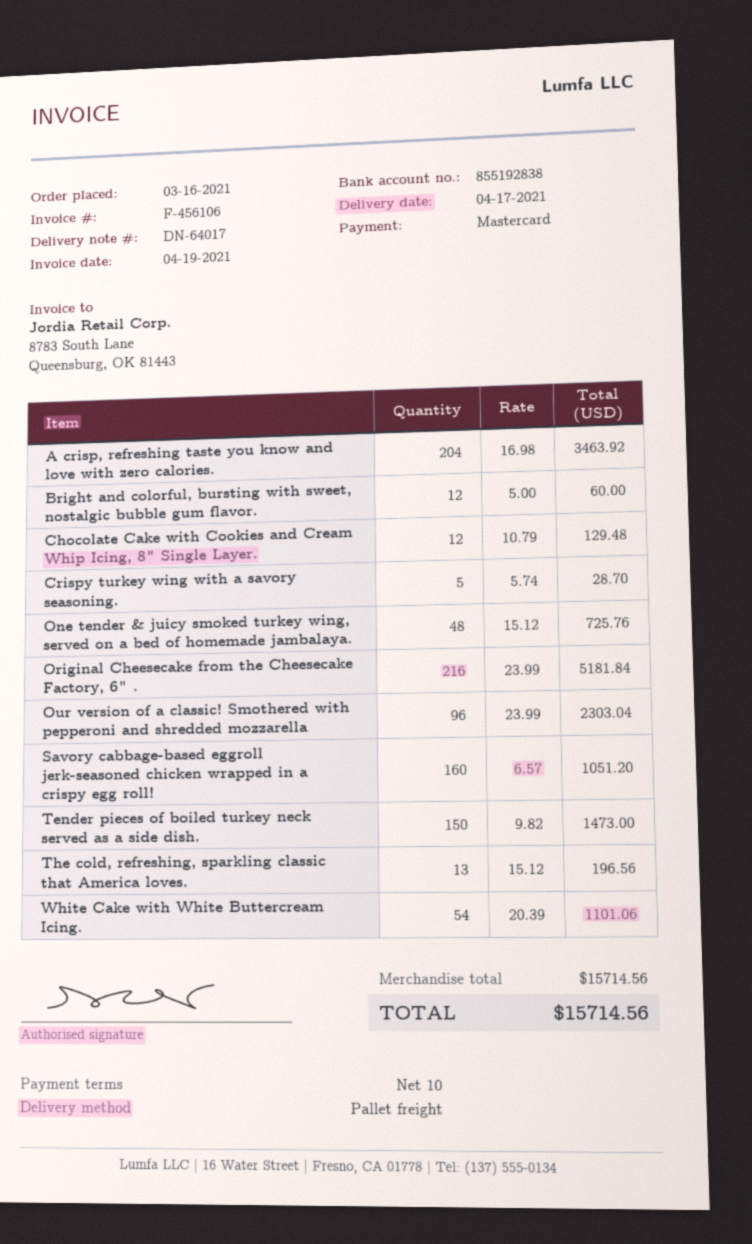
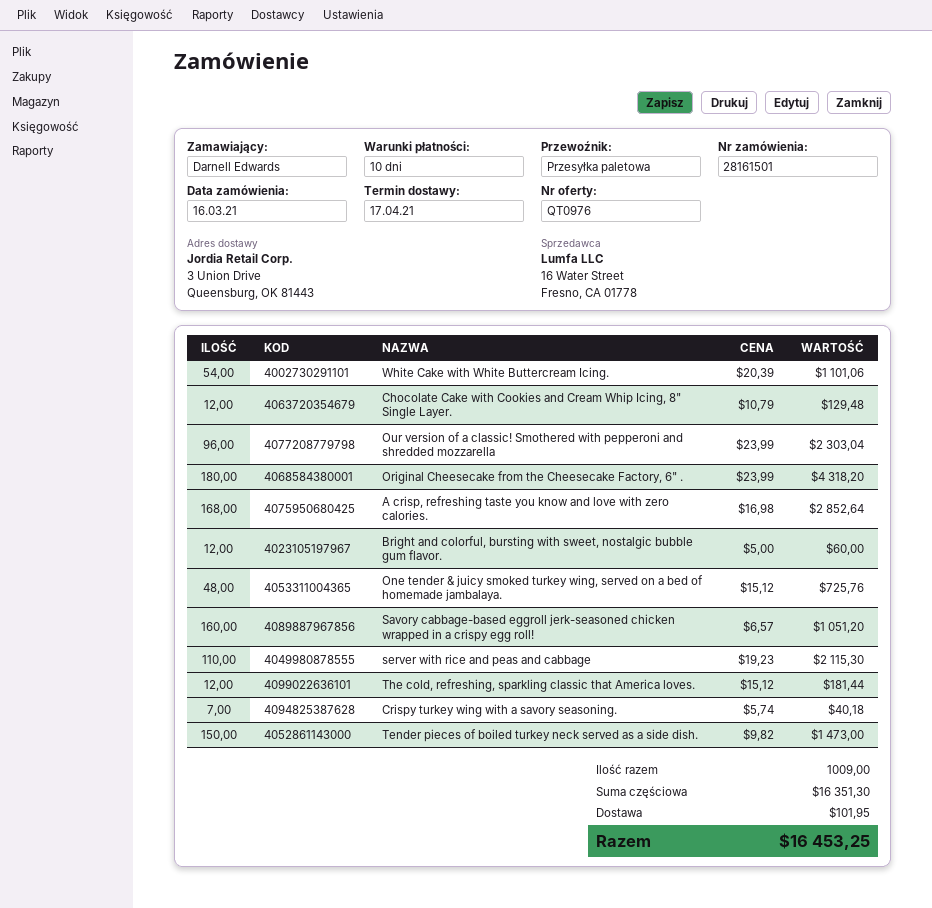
A crisp, refreshing taste you know and love with zero calories.: 204 x 16.98 = 3463.92 -> 168 x 16.98 = 2852.64
Crispy turkey wing with a savory seasoning.: 5 x 5.74 = 28.70 -> 7 x 5.74 = 40.18
Original Cheesecake from the Cheesecake Factory, 6" .: 216 x 23.99 = 5181.84 -> 180 x 23.99 = 4318.20
The cold, refreshing, sparkling classic that America loves.: 13 x 15.12 = 196.56 -> 12 x 15.12 = 181.44
server with rice and peas and cabbage: none -> 110 x 19.23 = 2115.30
subtotal: 15714.56 -> 16351.30
shipping: none -> 101.95
total: 15714.56 -> 16453.25

